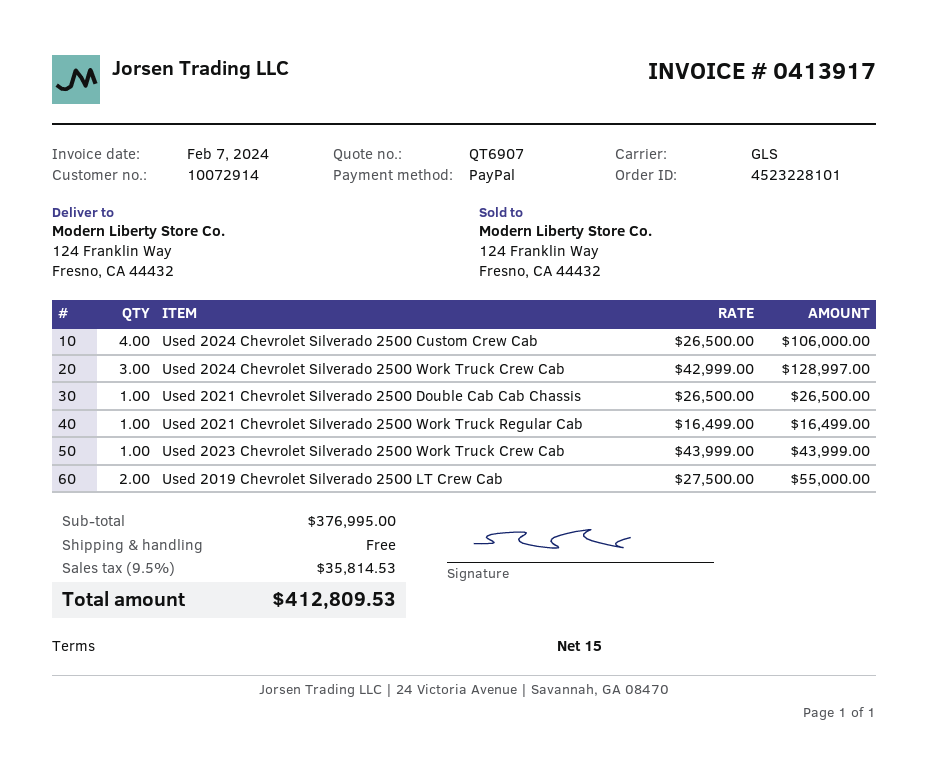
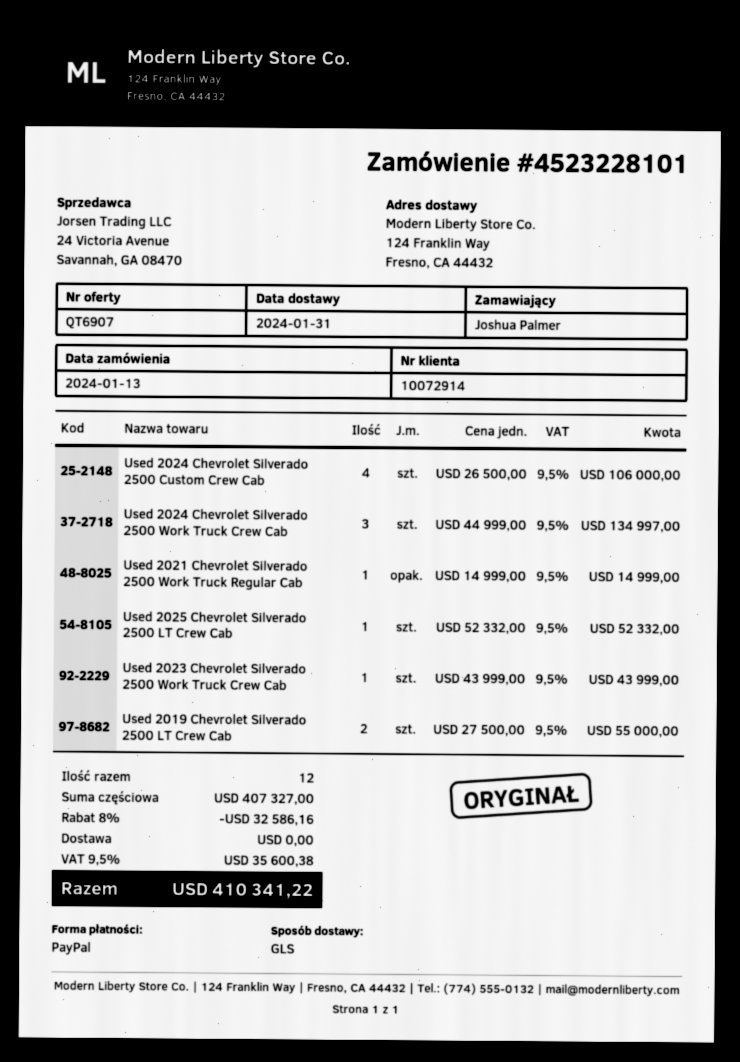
Used 2024 Chevrolet Silverado 2500 Work Truck Crew Cab: 3 x 42999.00 = 128997.00 -> 3 x 44999.00 = 134997.00
Used 2021 Chevrolet Silverado 2500 Double Cab Cab Chassis: 1 x 26500.00 = 26500.00 -> none
Used 2021 Chevrolet Silverado 2500 Work Truck Regular Cab: 1 x 16499.00 = 16499.00 -> 1 x 14999.00 = 14999.00
Used 2025 Chevrolet Silverado 2500 LT Crew Cab: none -> 1 x 52332.00 = 52332.00
subtotal: 376995.00 -> 407327.00
discount: none -> 8% = 32586.16
tax: 9.5% = 35814.53 -> 9.5% = 35600.38
total: 412809.53 -> 410341.22

